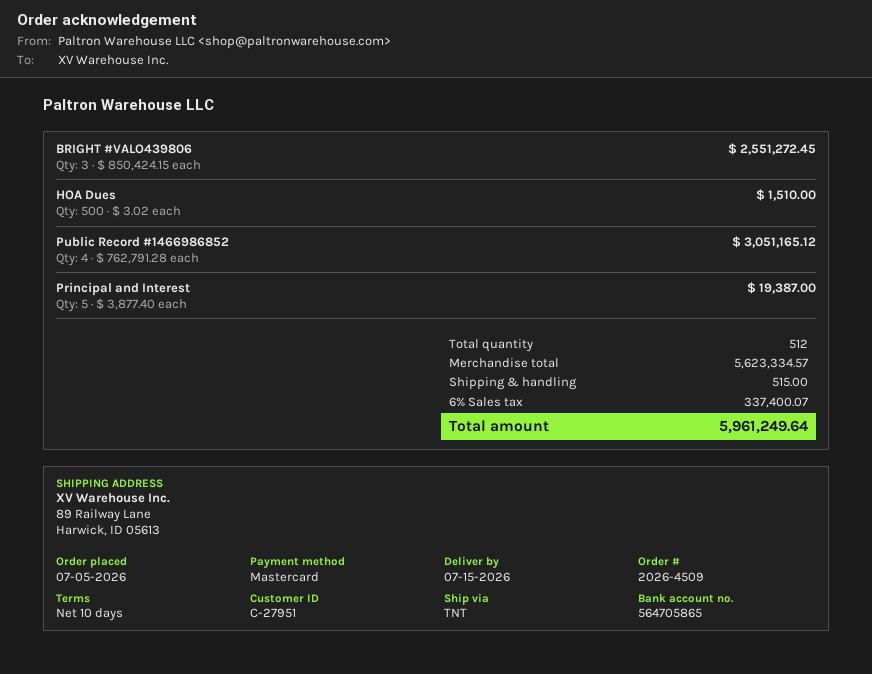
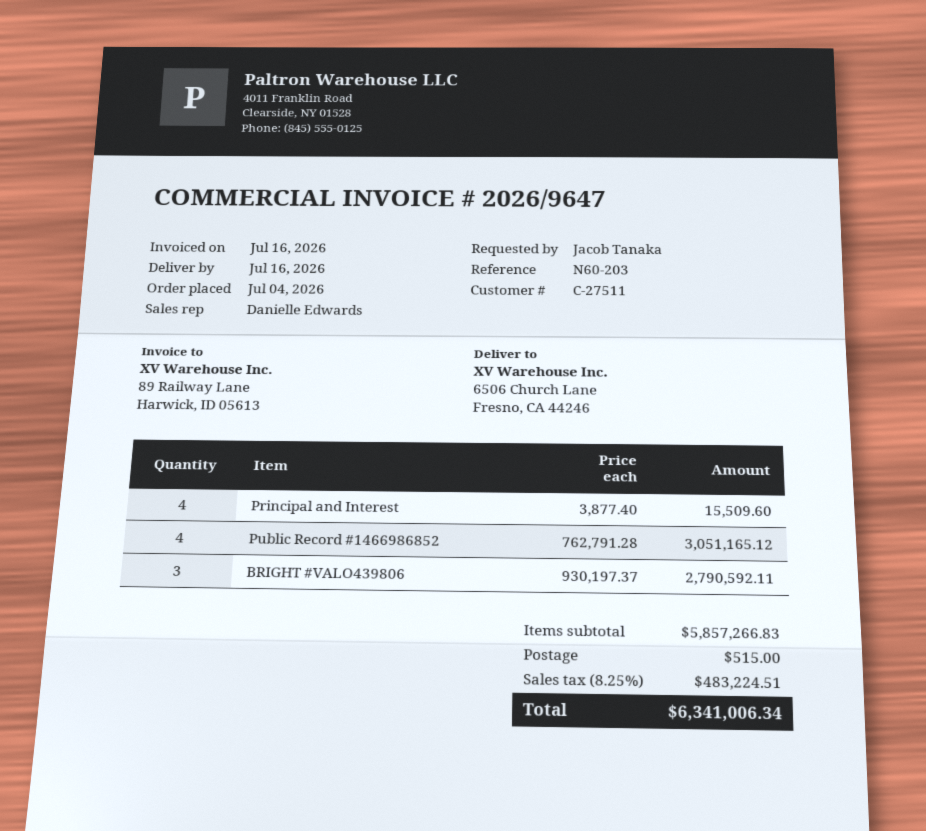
order date: 2026-07-05 -> 2026-07-04
delivery date: 2026-07-15 -> 2026-07-16
customer number: C-27951 -> C-27511
ship to: 89 Railway Lane, Harwick, ID 05613 -> 6506 Church Lane, Fresno, CA 44246
BRIGHT #VALO439806: 3 x 850424.15 = 2551272.45 -> 3 x 930197.37 = 2790592.11
HOA Dues: 500 x 3.02 = 1510.00 -> none
Principal and Interest: 5 x 3877.40 = 19387.00 -> 4 x 3877.40 = 15509.60
subtotal: 5623334.57 -> 5857266.83
tax: 6% = 337400.07 -> 8.25% = 483224.51
total: 5961249.64 -> 6341006.34

